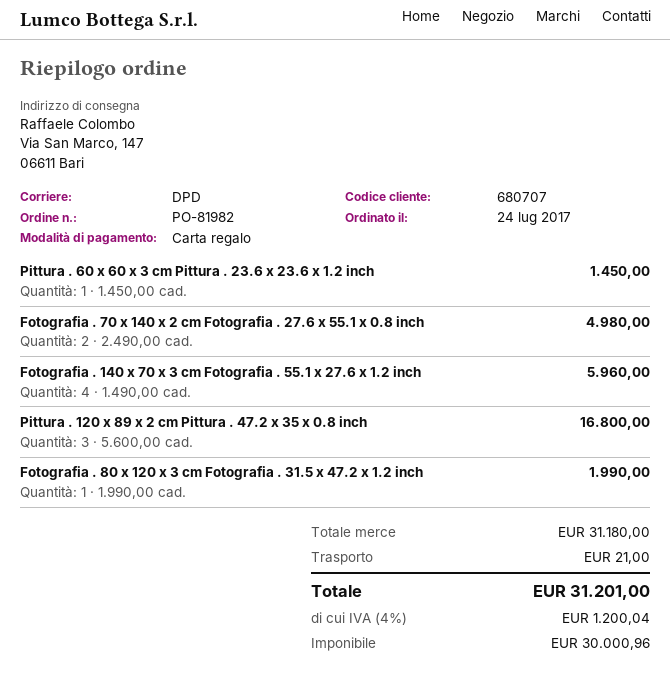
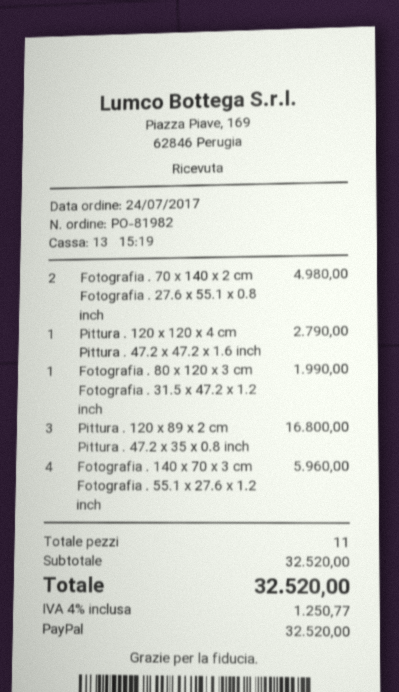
payment method: gift card -> PayPal
Pittura . 60 x 60 x 3 cm Pittura . 23.6 x 23.6 x 1.2 inch: 1 for 1450.00 -> none
Pittura . 120 x 120 x 4 cm Pittura . 47.2 x 47.2 x 1.6 inch: none -> 1 for 2790.00
subtotal: 31180.00 -> 32520.00
shipping: 21.00 -> none
tax: 4% = 1200.04 -> 4% = 1250.77
total: 31201.00 -> 32520.00

